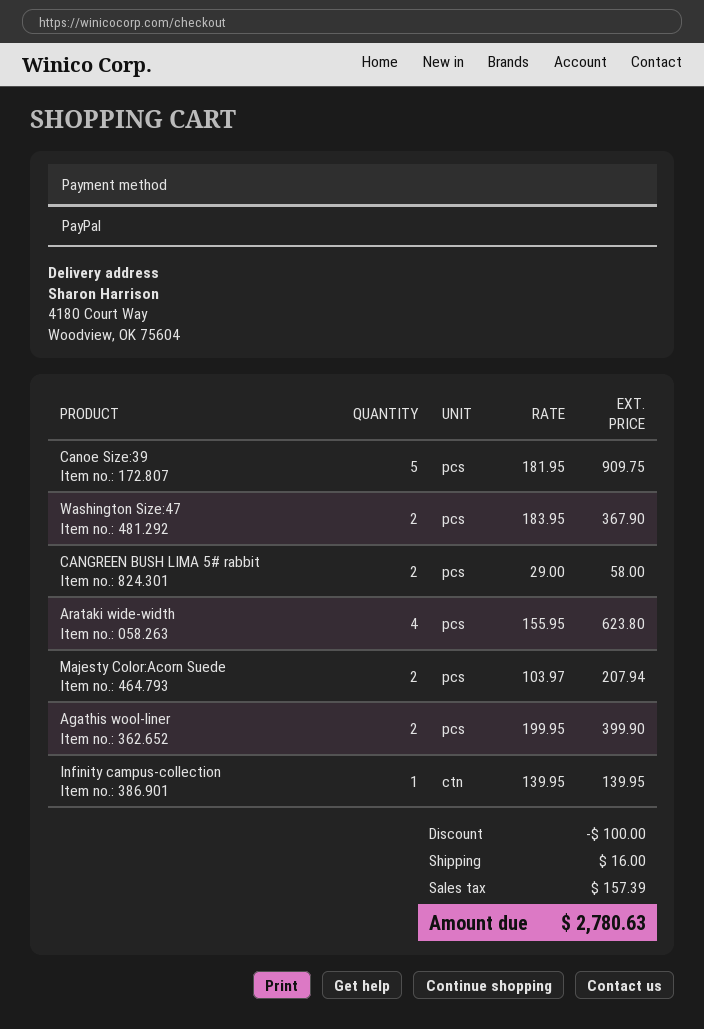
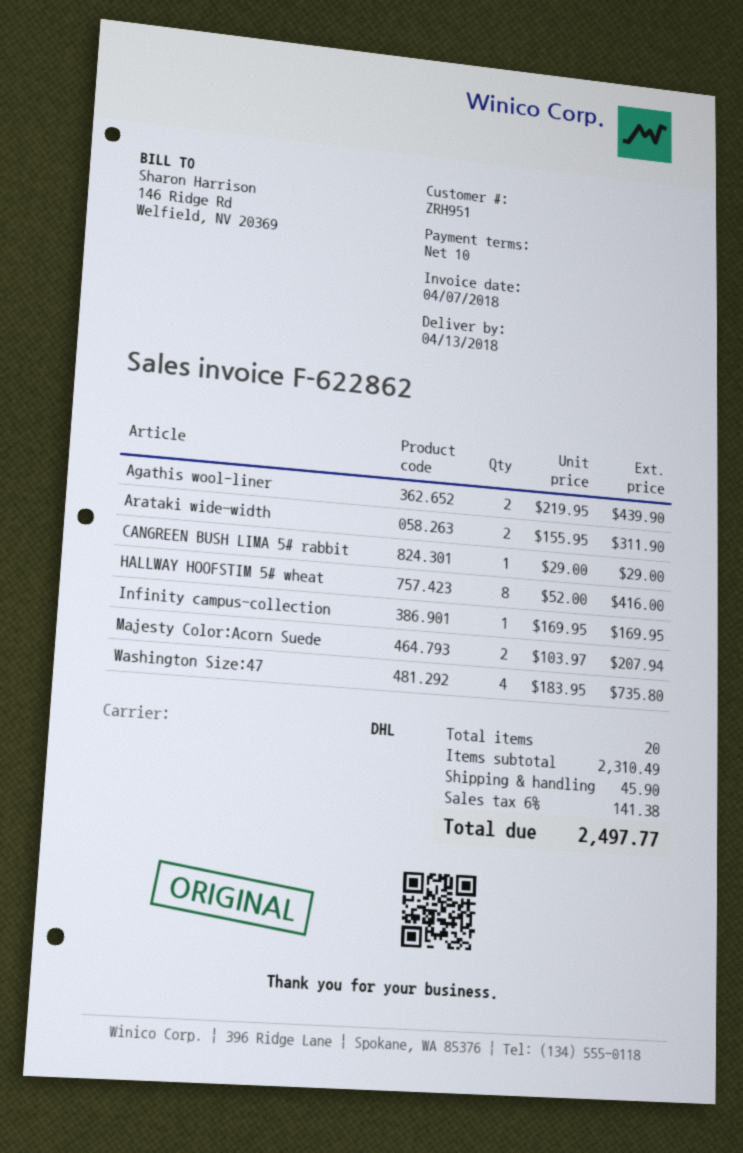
Canoe Size:39: 5 x 181.95 = 909.75 -> none
Washington Size:47: 2 x 183.95 = 367.90 -> 4 x 183.95 = 735.80
CANGREEN BUSH LIMA 5# rabbit: 2 x 29.00 = 58.00 -> 1 x 29.00 = 29.00
Arataki wide-width: 4 x 155.95 = 623.80 -> 2 x 155.95 = 311.90
Agathis wool-liner: 2 x 199.95 = 399.90 -> 2 x 219.95 = 439.90
Infinity campus-collection: 1 x 139.95 = 139.95 -> 1 x 169.95 = 169.95
HALLWAY HOOFSTIM 5# wheat: none -> 8 x 52.00 = 416.00
discount: 100.00 -> none
shipping: 16.00 -> 45.90
tax: 157.39 -> 141.38
total: 2780.63 -> 2497.77

